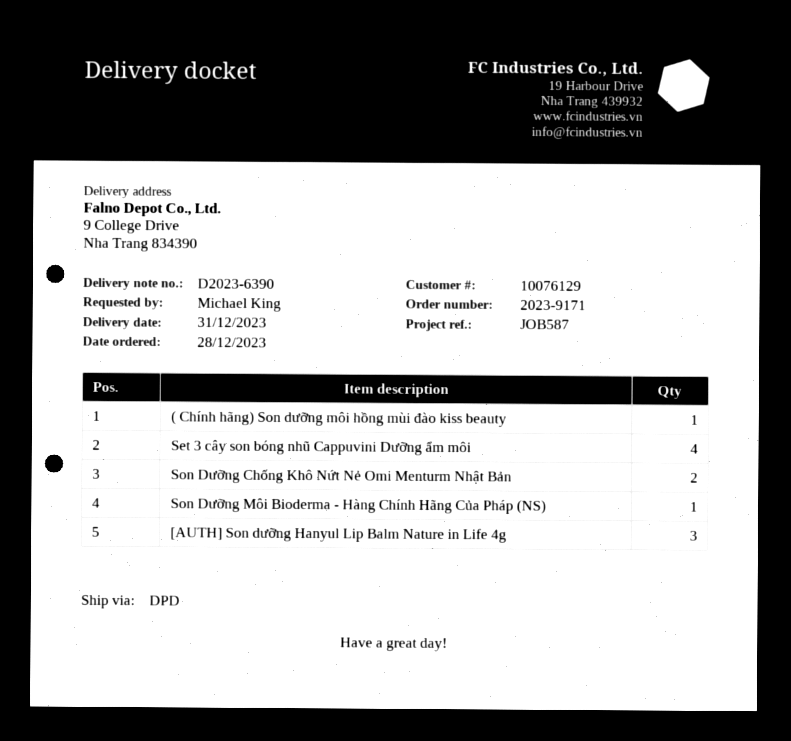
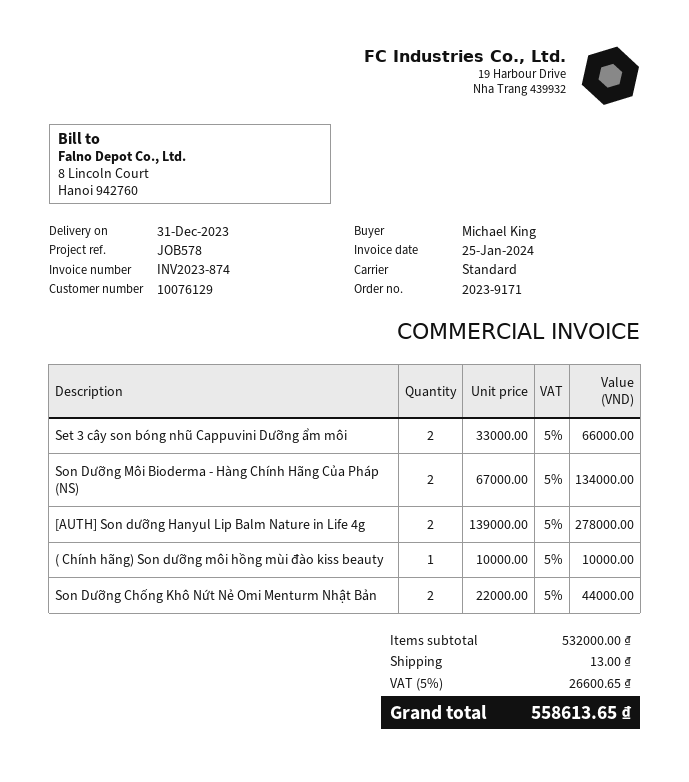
reference: JOB587 -> JOB578
shipping method: DPD -> standard
Set 3 cây son bóng nhũ Cappuvini Dưỡng ẩm môi: 4 -> 2
Son Dưỡng Môi Bioderma - Hàng Chính Hãng Của Pháp (NS): 1 -> 2
[AUTH] Son dưỡng Hanyul Lip Balm Nature in Life 4g: 3 -> 2

